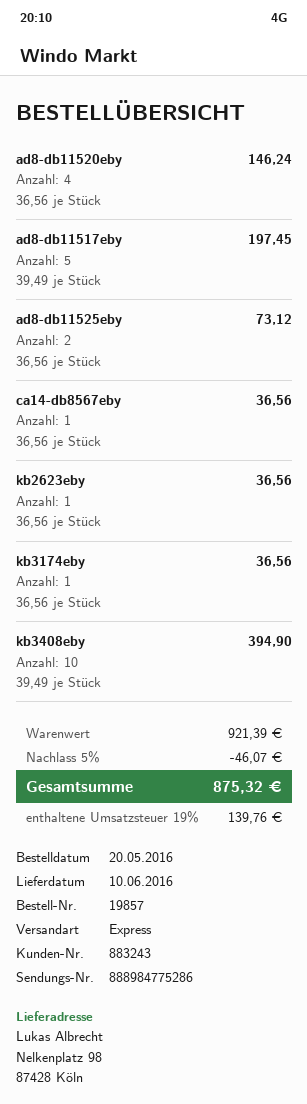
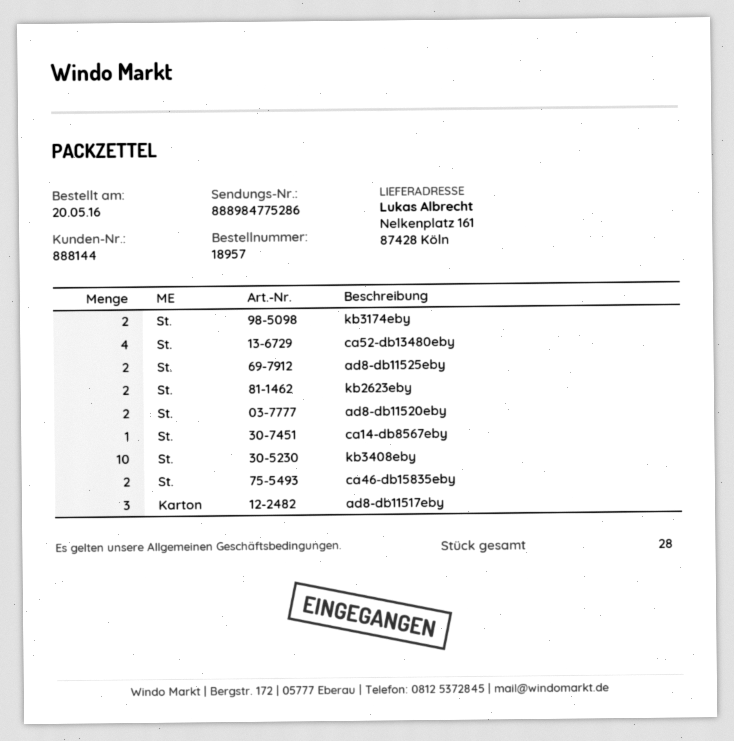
order number: 19857 -> 18957
customer number: 883243 -> 888144
ship to: Nelkenplatz 98, 87428 Köln -> Nelkenplatz 161, 87428 Köln
ad8-db11520eby: 4 -> 2
ad8-db11517eby: 5 -> 3
kb2623eby: 1 -> 2
kb3174eby: 1 -> 2
ca52-db13480eby: none -> 4
ca46-db15835eby: none -> 2

